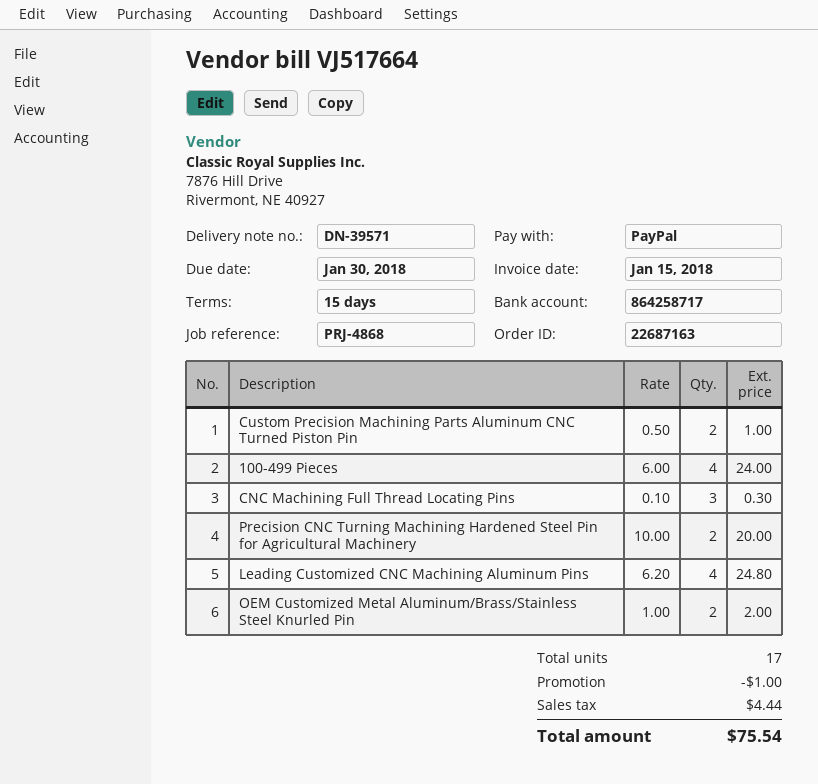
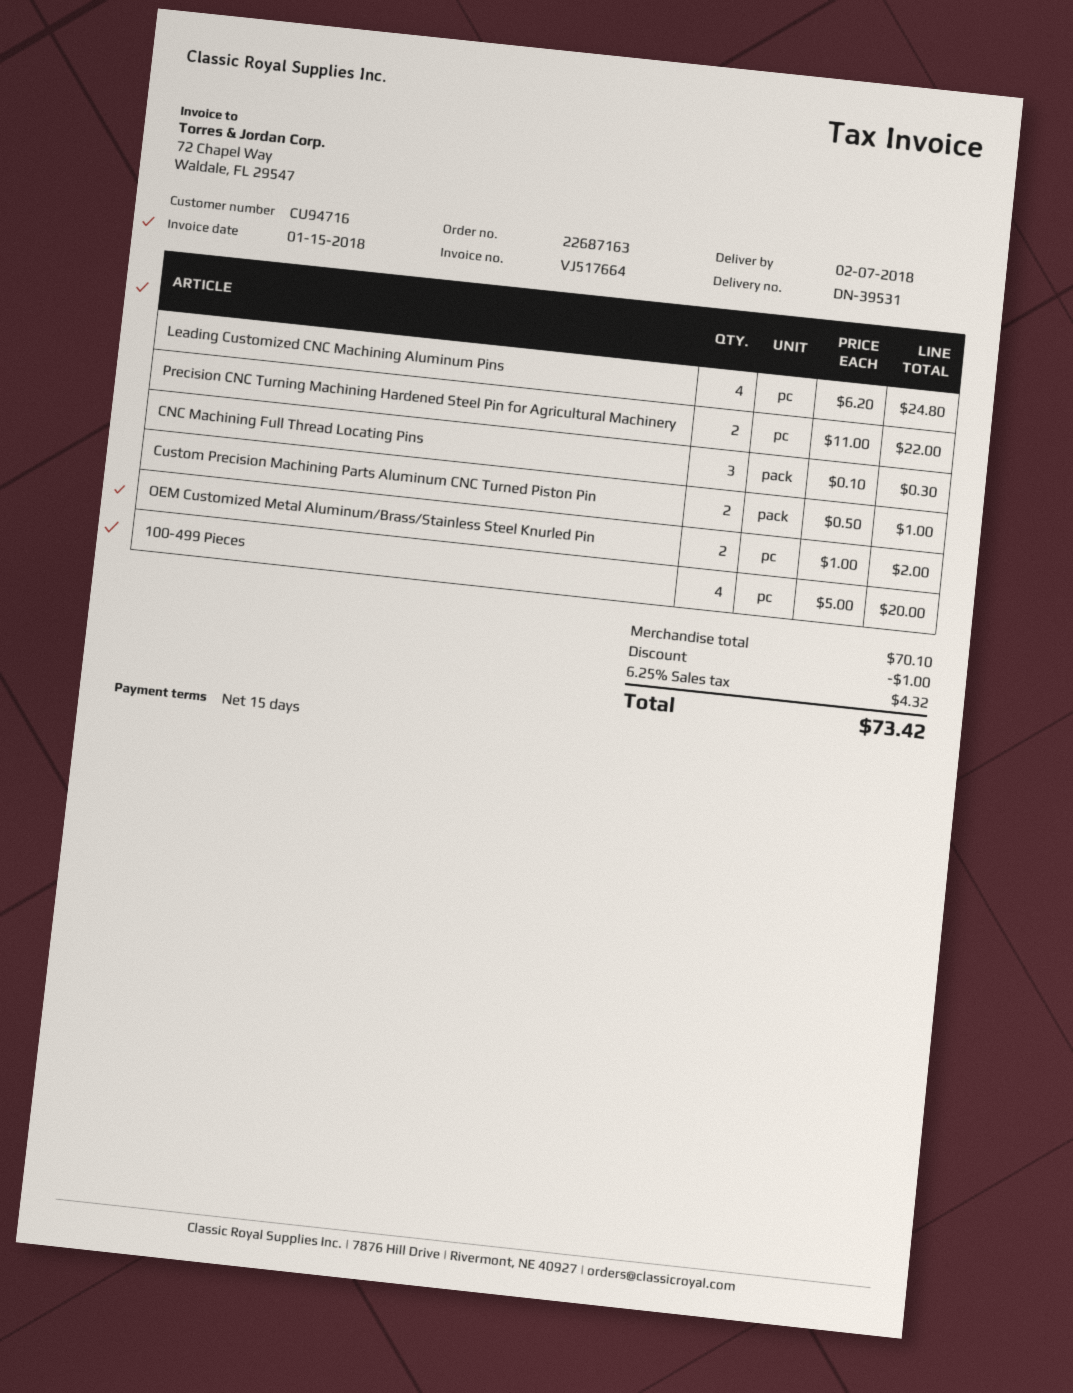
delivery note number: DN-39571 -> DN-39531
100-499 Pieces: 4 x 6.00 = 24.00 -> 4 x 5.00 = 20.00
Precision CNC Turning Machining Hardened Steel Pin for Agricultural Machinery: 2 x 10.00 = 20.00 -> 2 x 11.00 = 22.00
tax: 4.44 -> 4.32
total: 75.54 -> 73.42

